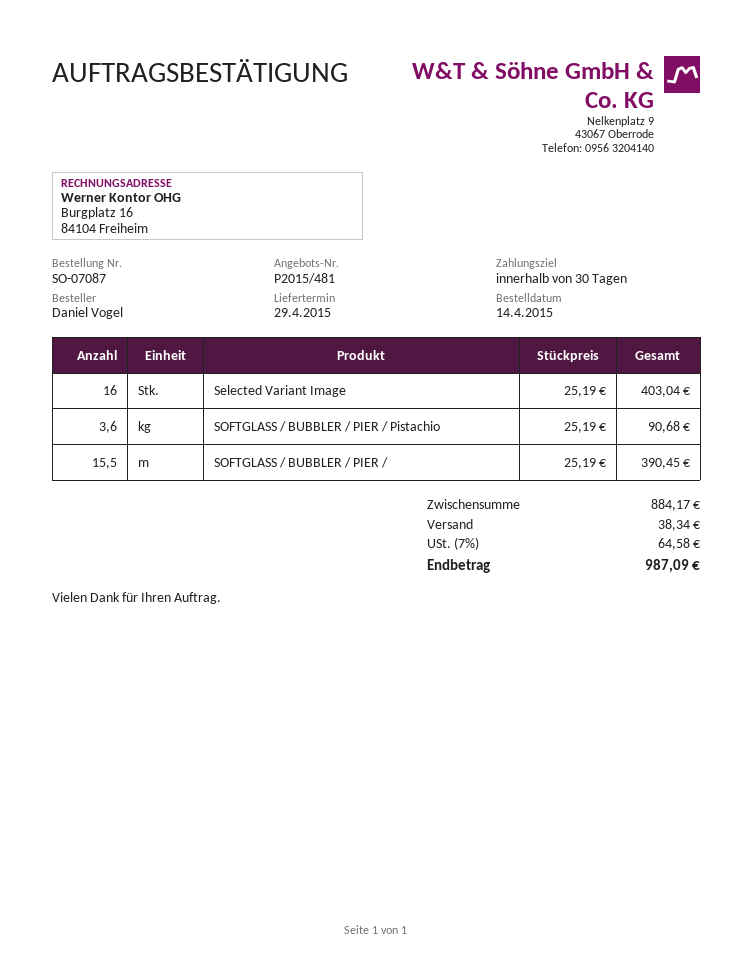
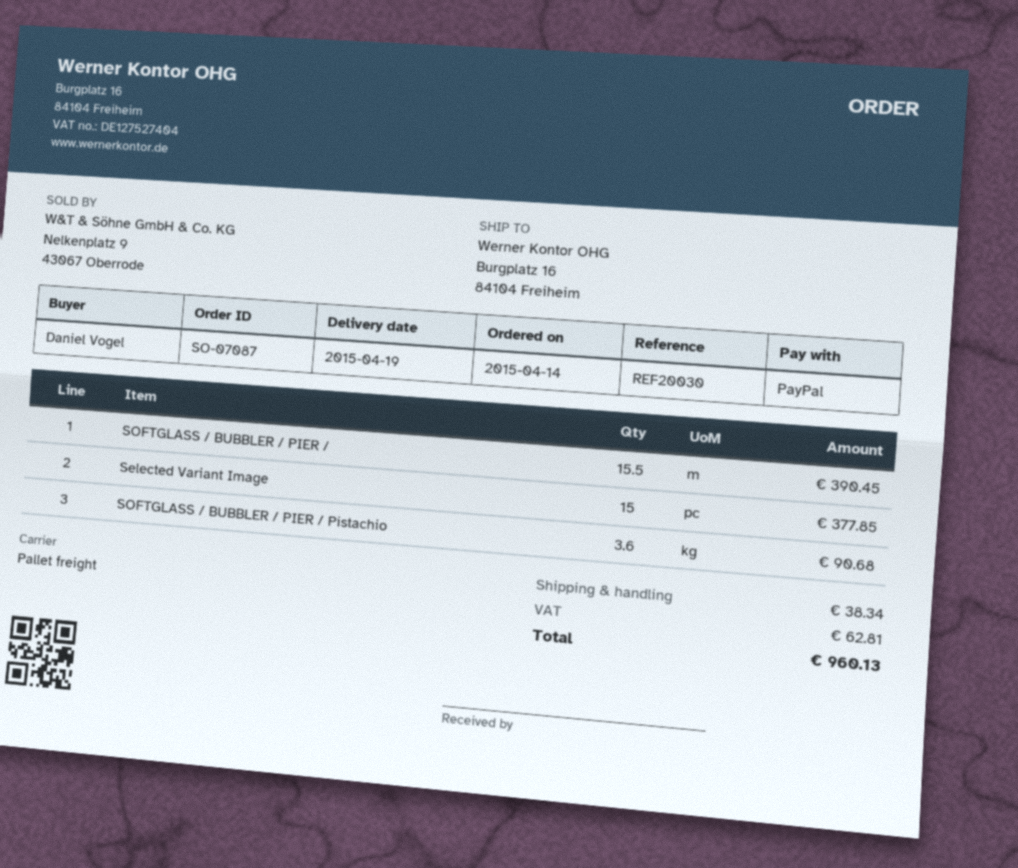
delivery date: 2015-04-29 -> 2015-04-19
Selected Variant Image: 16 for 403.04 -> 15 for 377.85
tax: 64.58 -> 62.81
total: 987.09 -> 960.13

